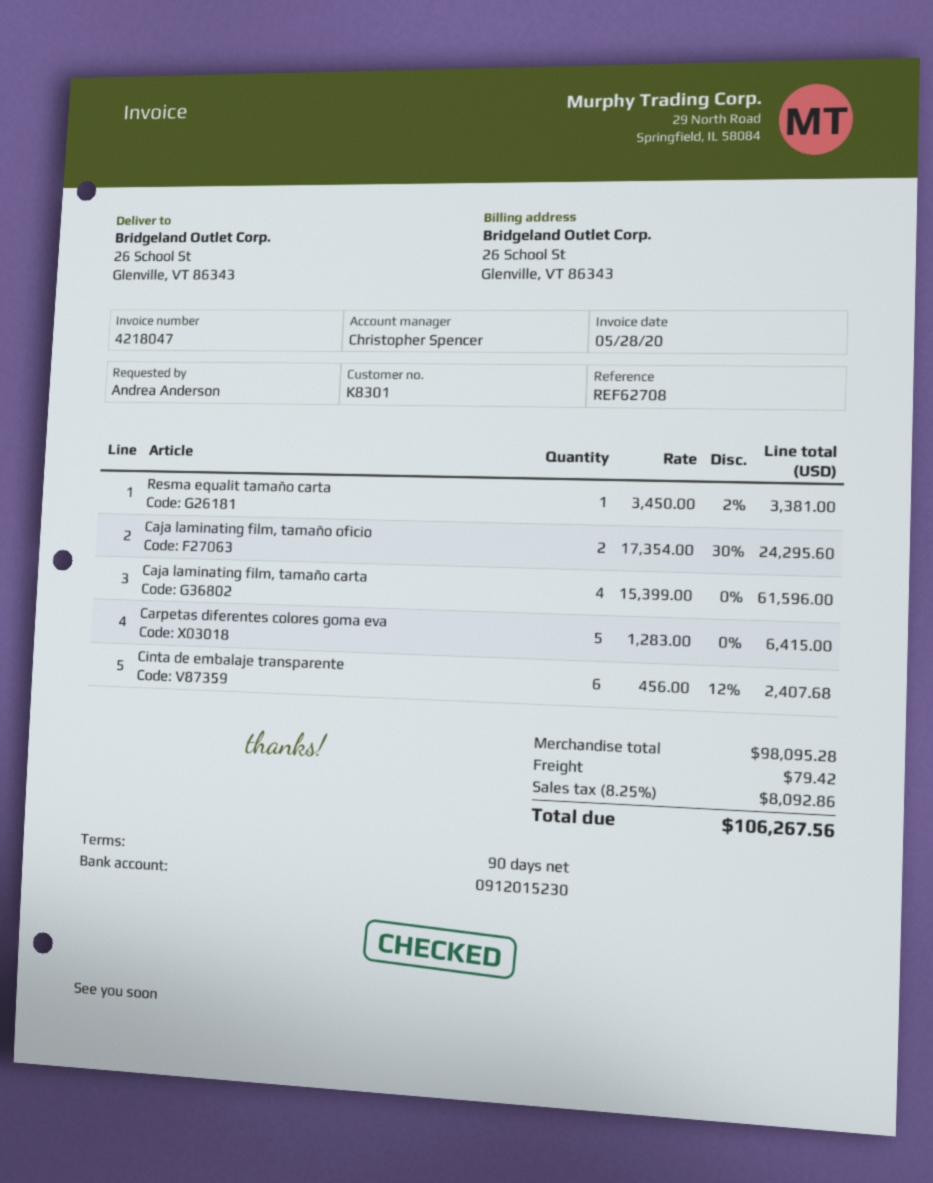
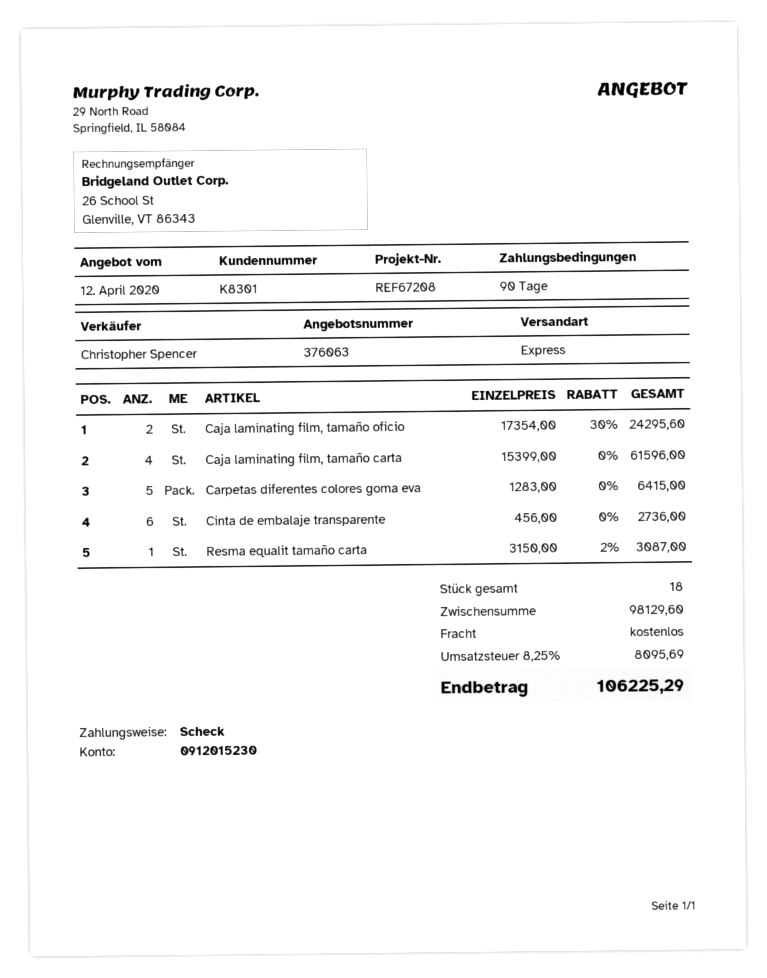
reference: REF62708 -> REF67208
Resma equalit tamaño carta: 1 x 3450.00 - 2% = 3381.00 -> 1 x 3150.00 - 2% = 3087.00
Cinta de embalaje transparente: 6 x 456.00 - 12% = 2407.68 -> 6 x 456.00 = 2736.00
subtotal: 98095.28 -> 98129.60
shipping: 79.42 -> 0.00
tax: 8.25% = 8092.86 -> 8.25% = 8095.69
total: 106267.56 -> 106225.29

